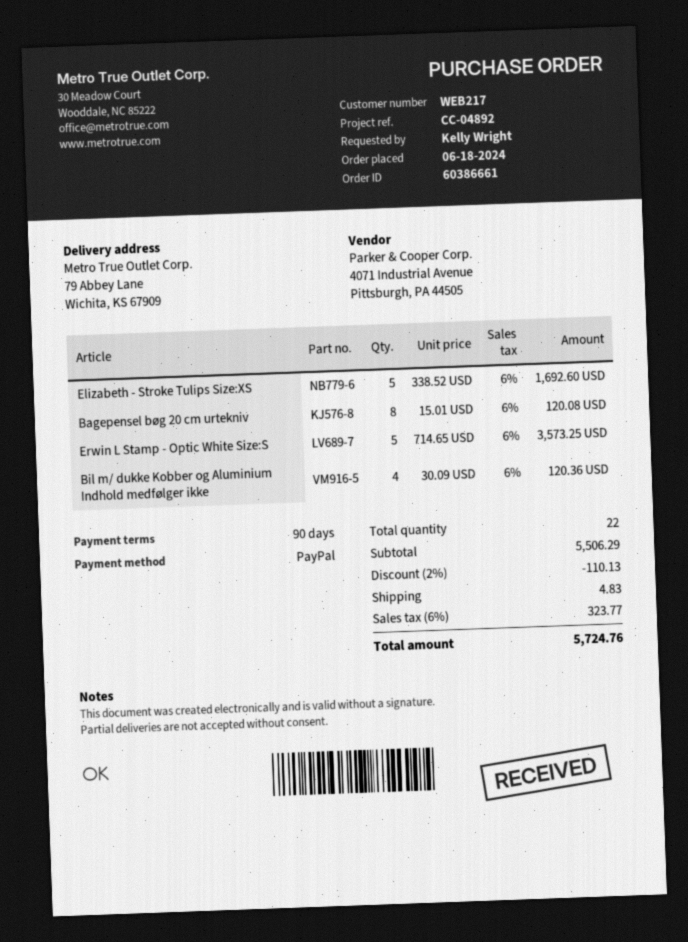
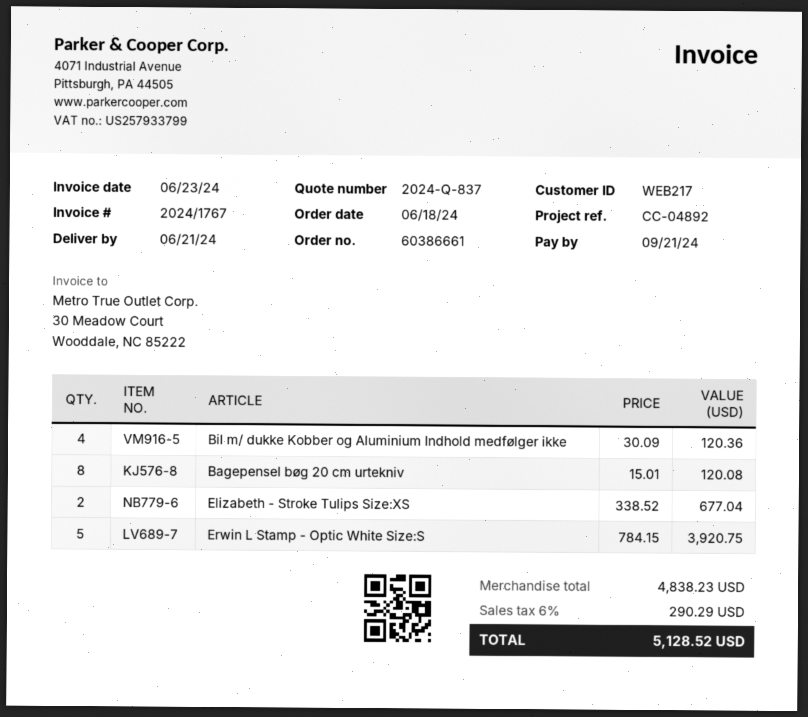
Elizabeth - Stroke Tulips Size:XS: 5 x 338.52 = 1692.60 -> 2 x 338.52 = 677.04
Erwin L Stamp - Optic White Size:S: 5 x 714.65 = 3573.25 -> 5 x 784.15 = 3920.75
subtotal: 5506.29 -> 4838.23
discount: 2% = 110.13 -> none
shipping: 4.83 -> none
tax: 6% = 323.77 -> 6% = 290.29
total: 5724.76 -> 5128.52

